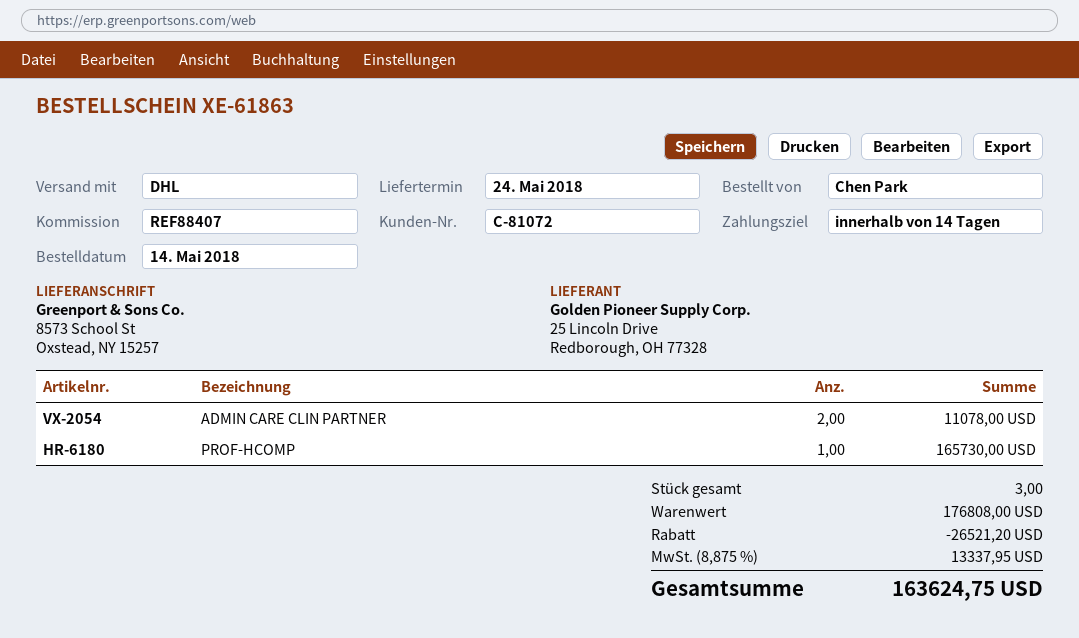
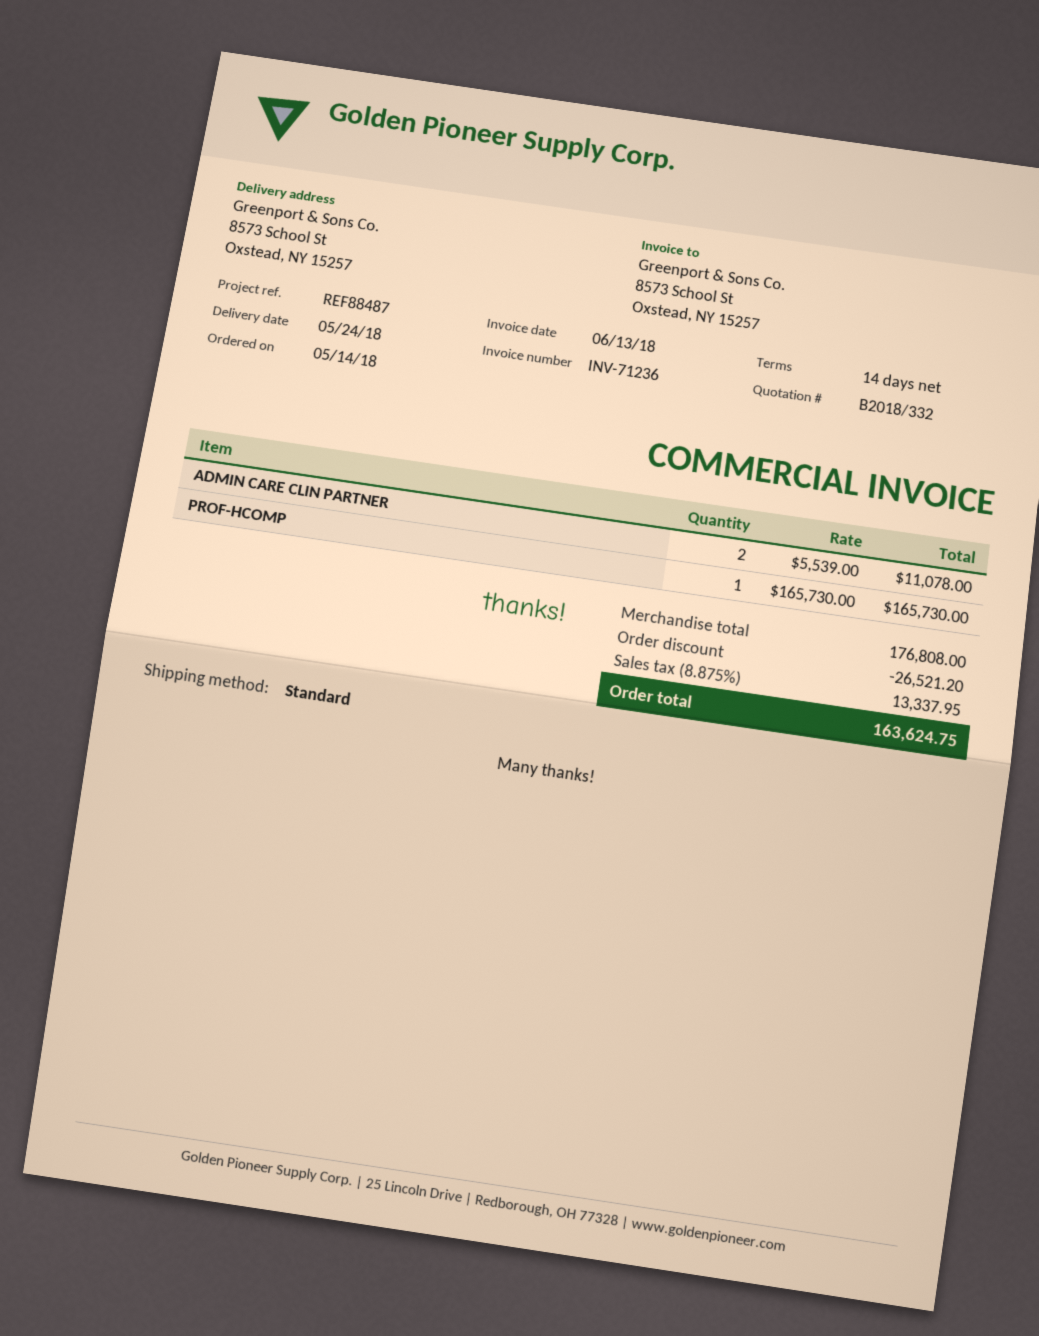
reference: REF88407 -> REF88487
shipping method: DHL -> standard

